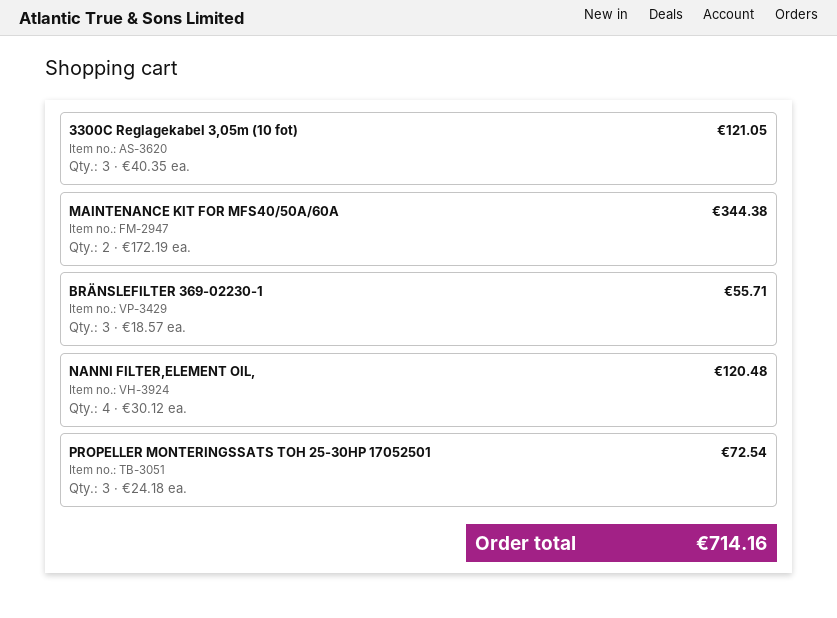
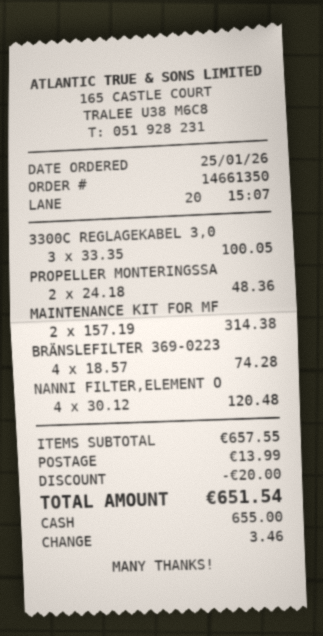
3300C Reglagekabel 3,05m (10 fot): 3 x 40.35 = 121.05 -> 3 x 33.35 = 100.05
MAINTENANCE KIT FOR MFS40/50A/60A: 2 x 172.19 = 344.38 -> 2 x 157.19 = 314.38
BRÄNSLEFILTER 369-02230-1: 3 x 18.57 = 55.71 -> 4 x 18.57 = 74.28
PROPELLER MONTERINGSSATS TOH 25-30HP 17052501: 3 x 24.18 = 72.54 -> 2 x 24.18 = 48.36
discount: none -> 20.00
shipping: none -> 13.99
total: 714.16 -> 651.54

